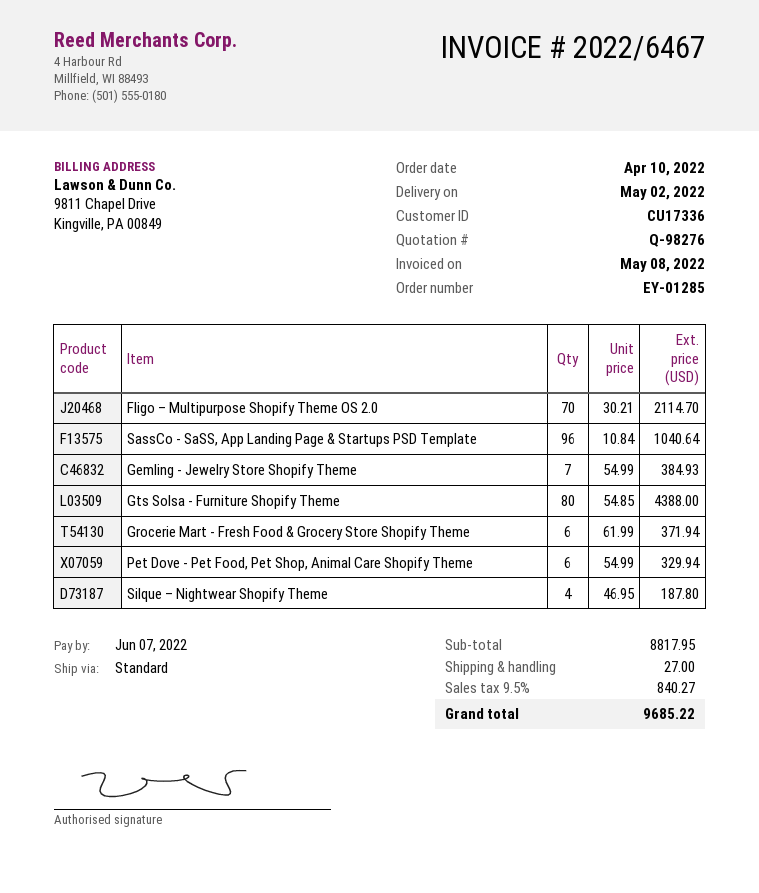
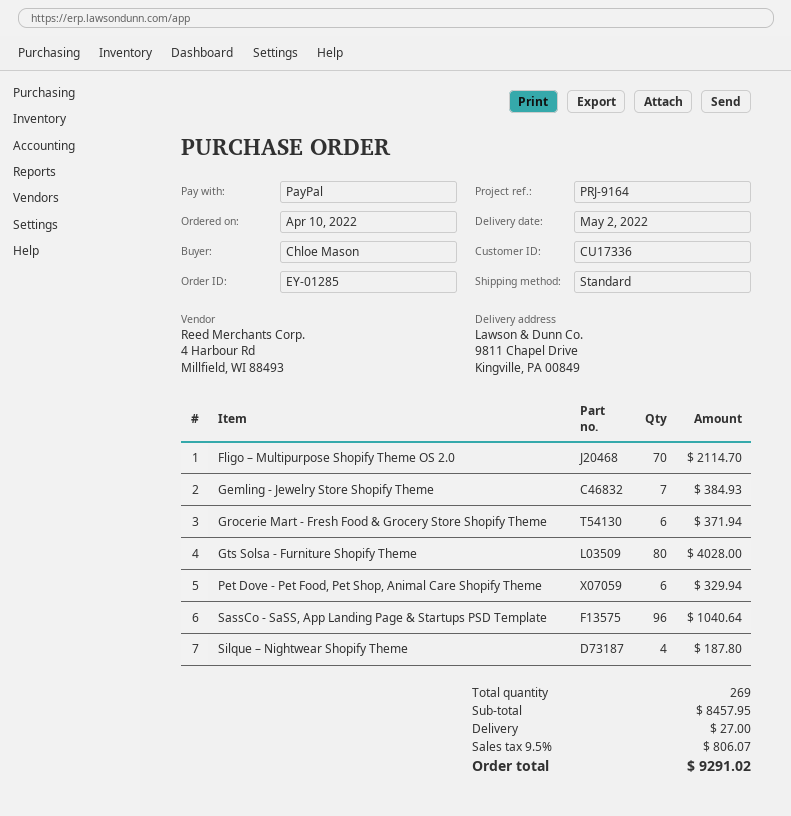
Gts Solsa - Furniture Shopify Theme: 80 for 4388.00 -> 80 for 4028.00
subtotal: 8817.95 -> 8457.95
tax: 9.5% = 840.27 -> 9.5% = 806.07
total: 9685.22 -> 9291.02

